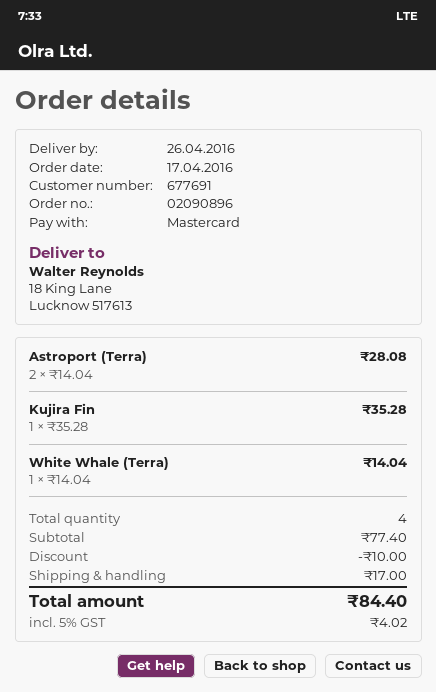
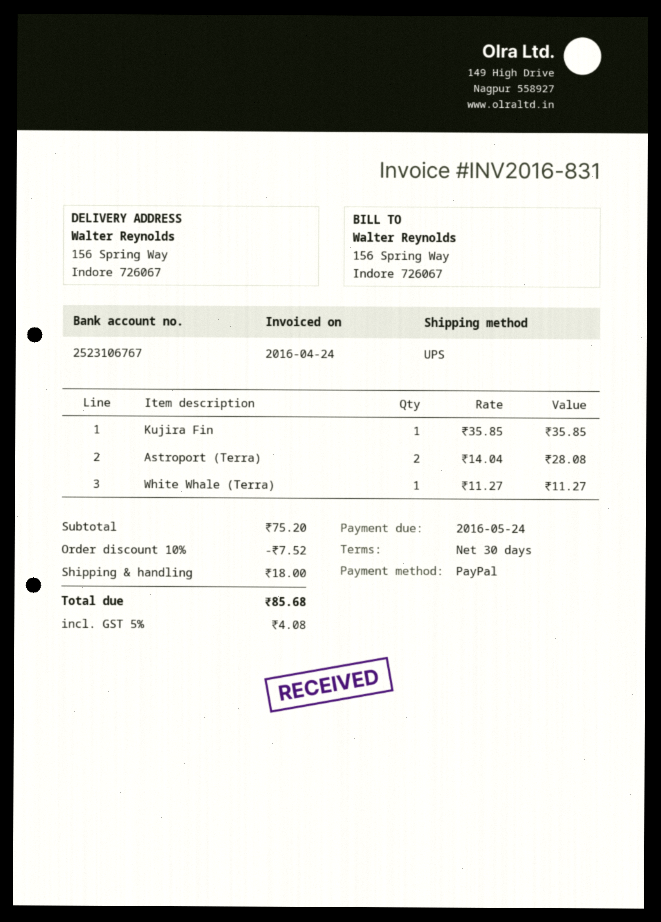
payment method: Mastercard -> PayPal
ship to: 18 King Lane, Lucknow 517613 -> 156 Spring Way, Indore 726067
Kujira Fin: 1 x 35.28 = 35.28 -> 1 x 35.85 = 35.85
White Whale (Terra): 1 x 14.04 = 14.04 -> 1 x 11.27 = 11.27
subtotal: 77.40 -> 75.20
discount: 10.00 -> 7.52
shipping: 17.00 -> 18.00
tax: 5% = 4.02 -> 5% = 4.08
total: 84.40 -> 85.68

